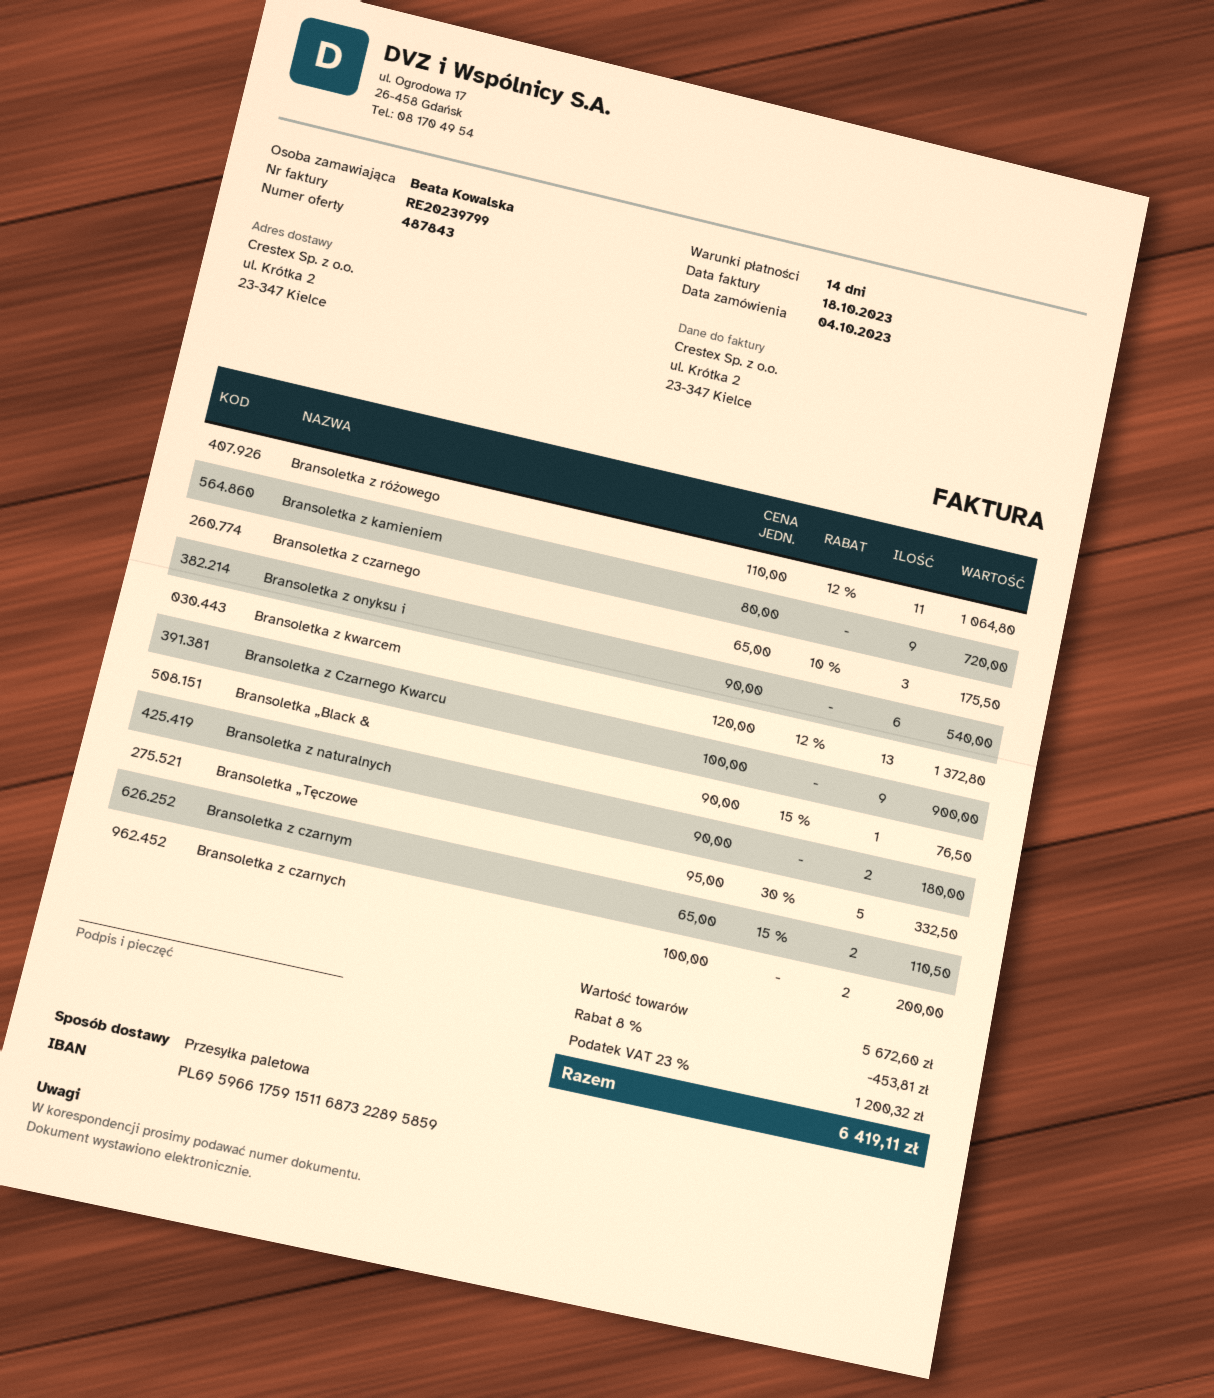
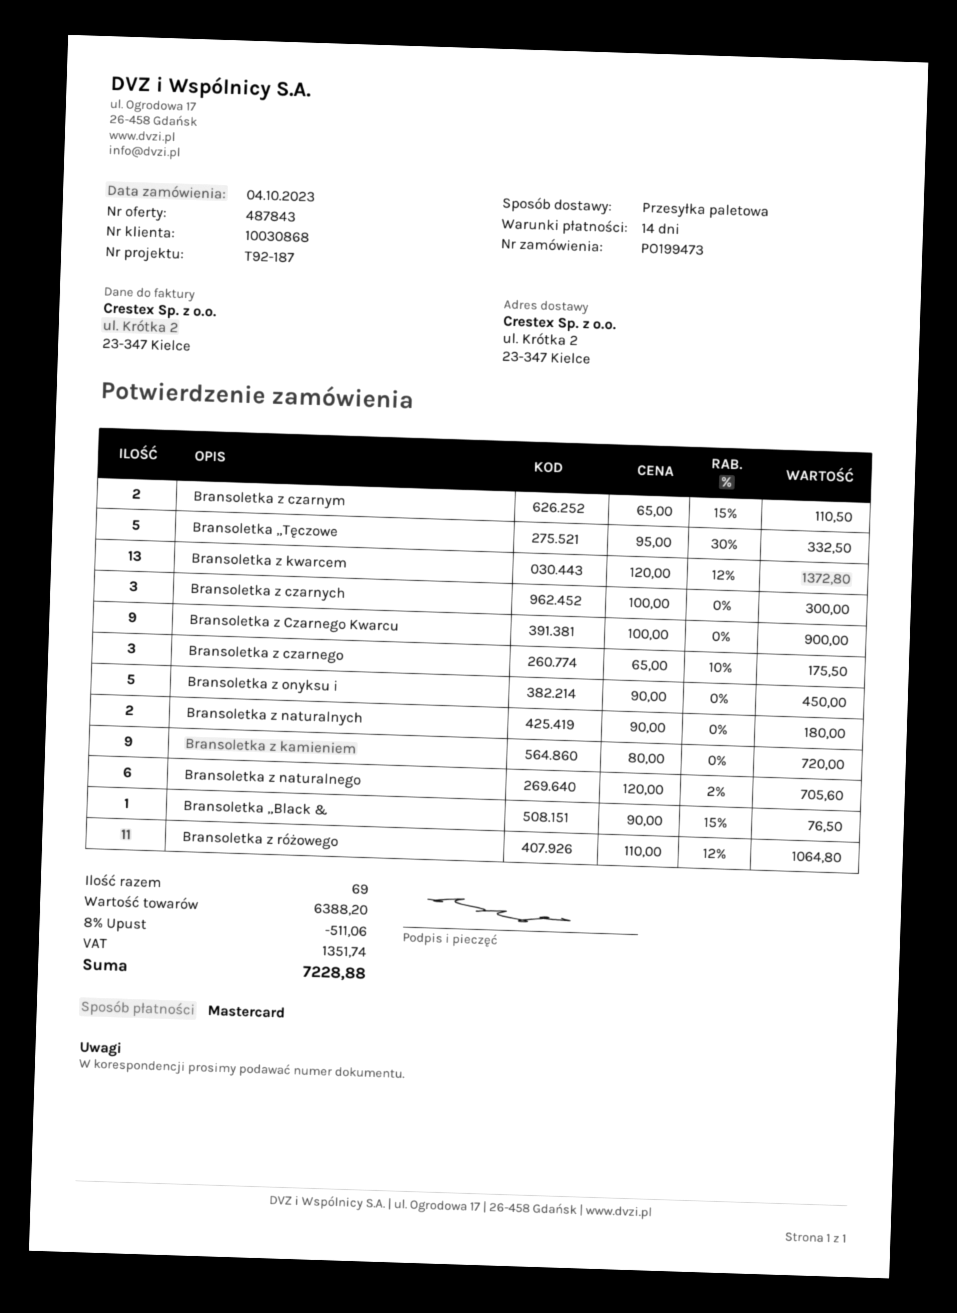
Bransoletka z onyksu i: 6 x 90.00 = 540.00 -> 5 x 90.00 = 450.00
Bransoletka z czarnych: 2 x 100.00 = 200.00 -> 3 x 100.00 = 300.00
Bransoletka z naturalnego: none -> 6 x 120.00 - 2% = 705.60
subtotal: 5672.60 -> 6388.20
discount: 8% = 453.81 -> 8% = 511.06
tax: 1200.32 -> 1351.74
total: 6419.11 -> 7228.88

